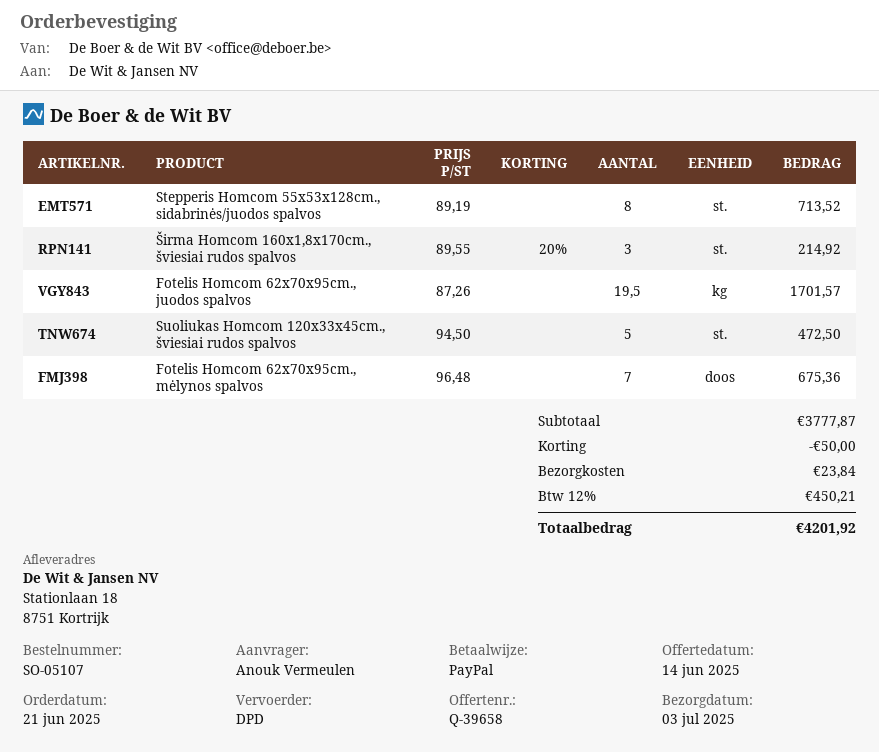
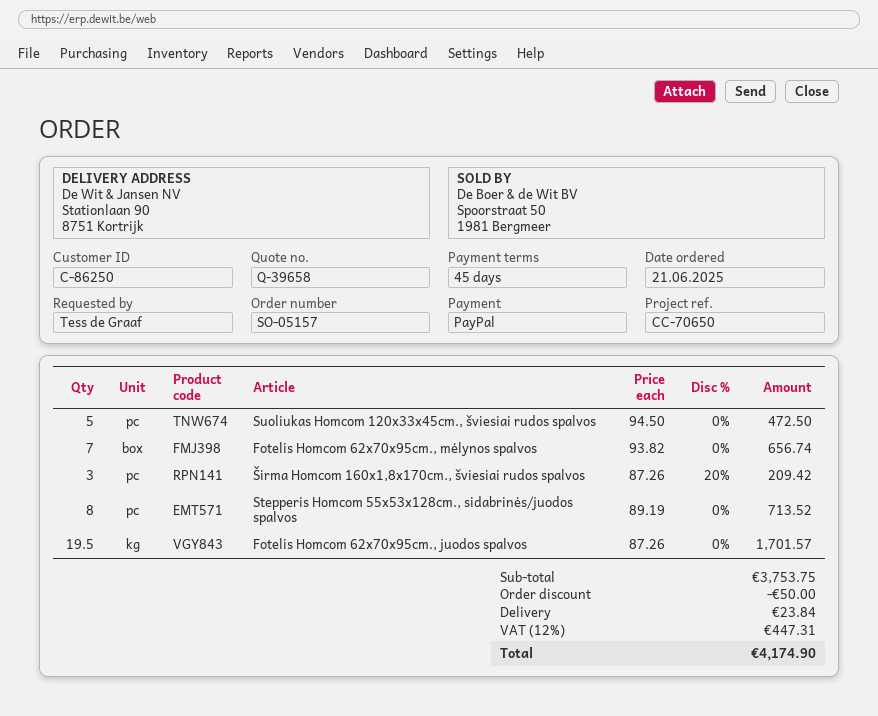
order number: SO-05107 -> SO-05157
ordered by: Anouk Vermeulen -> Tess de Graaf
ship to: Stationlaan 18, 8751 Kortrijk -> Stationlaan 90, 8751 Kortrijk
Širma Homcom 160x1,8x170cm., šviesiai rudos spalvos: 3 x 89.55 - 20% = 214.92 -> 3 x 87.26 - 20% = 209.42
Fotelis Homcom 62x70x95cm., mėlynos spalvos: 7 x 96.48 = 675.36 -> 7 x 93.82 = 656.74
subtotal: 3777.87 -> 3753.75
tax: 12% = 450.21 -> 12% = 447.31
total: 4201.92 -> 4174.90

